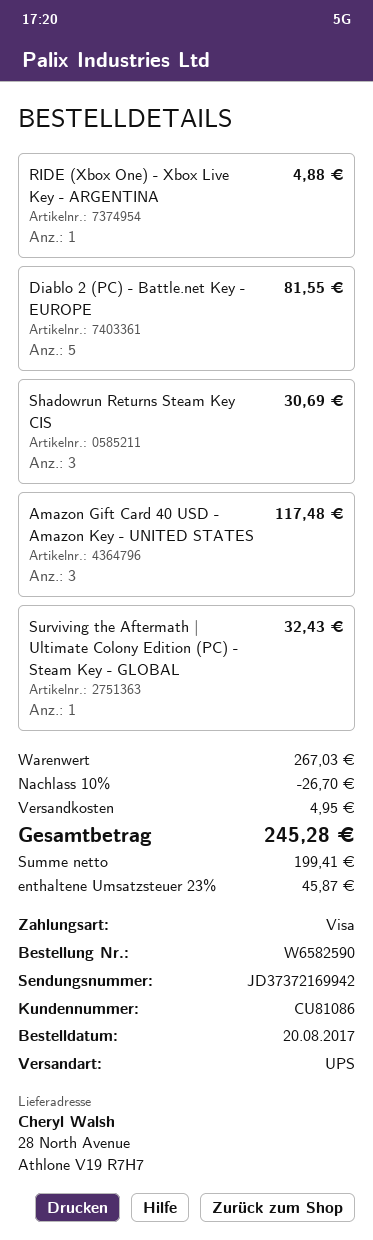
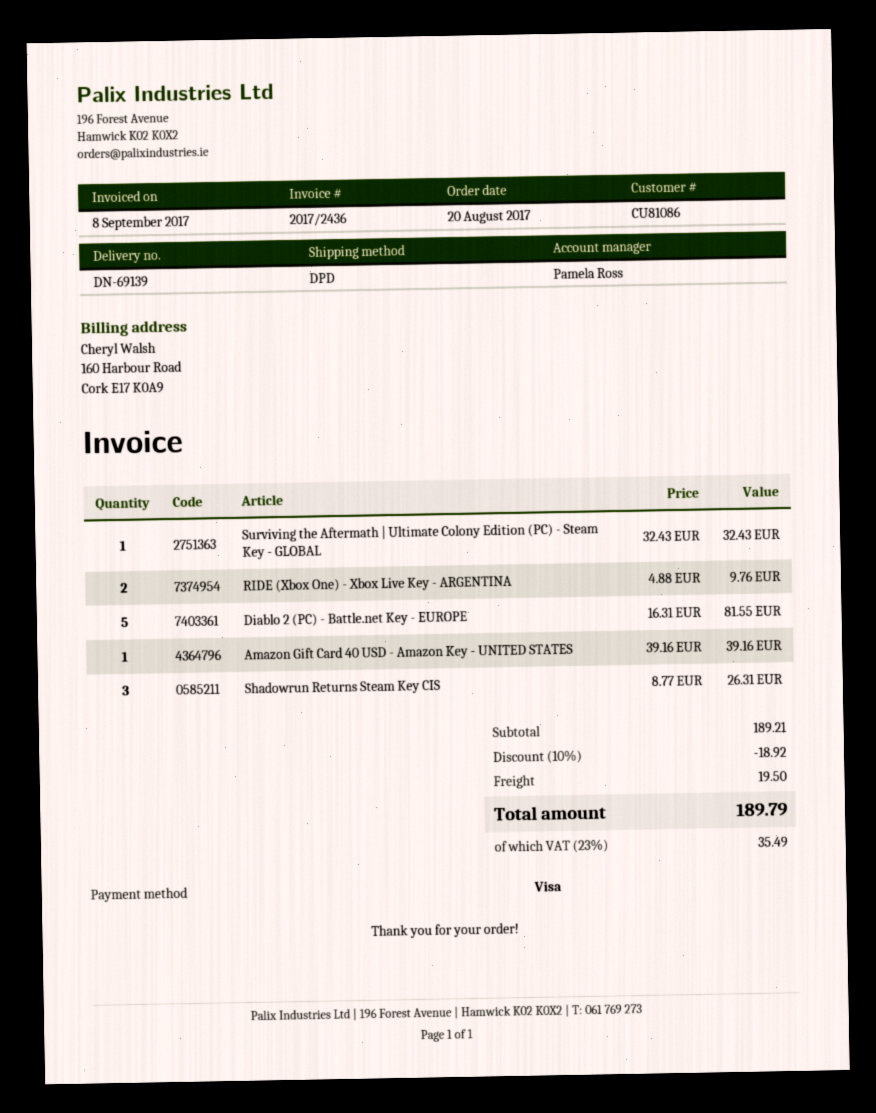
shipping method: UPS -> DPD
RIDE (Xbox One) - Xbox Live Key - ARGENTINA: 1 for 4.88 -> 2 for 9.76
Shadowrun Returns Steam Key CIS: 3 for 30.69 -> 3 for 26.31
Amazon Gift Card 40 USD - Amazon Key - UNITED STATES: 3 for 117.48 -> 1 for 39.16
subtotal: 267.03 -> 189.21
discount: 10% = 26.70 -> 10% = 18.92
shipping: 4.95 -> 19.50
tax: 23% = 45.87 -> 23% = 35.49
total: 245.28 -> 189.79

